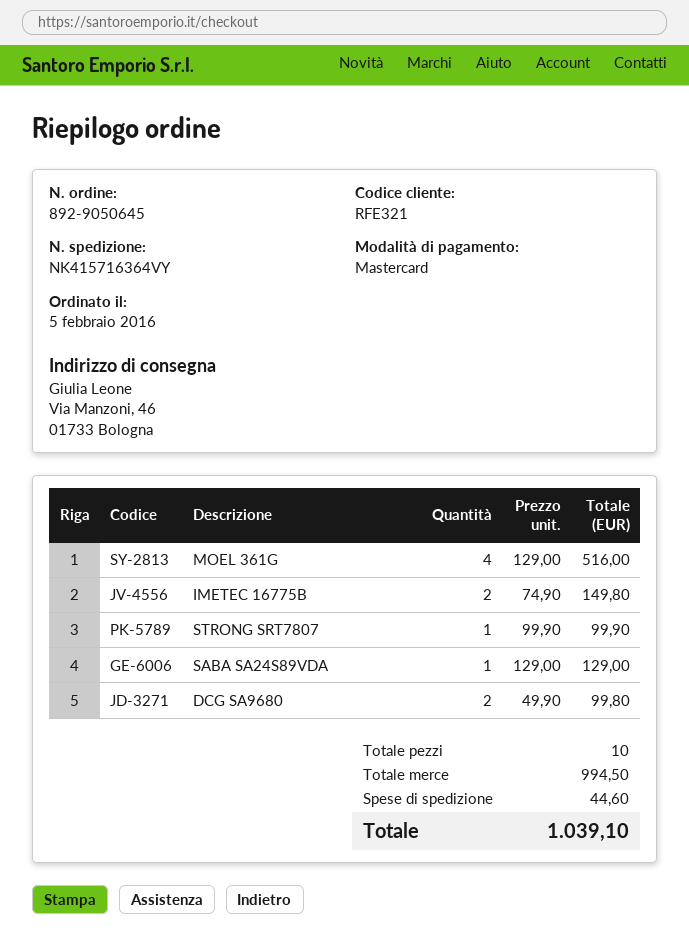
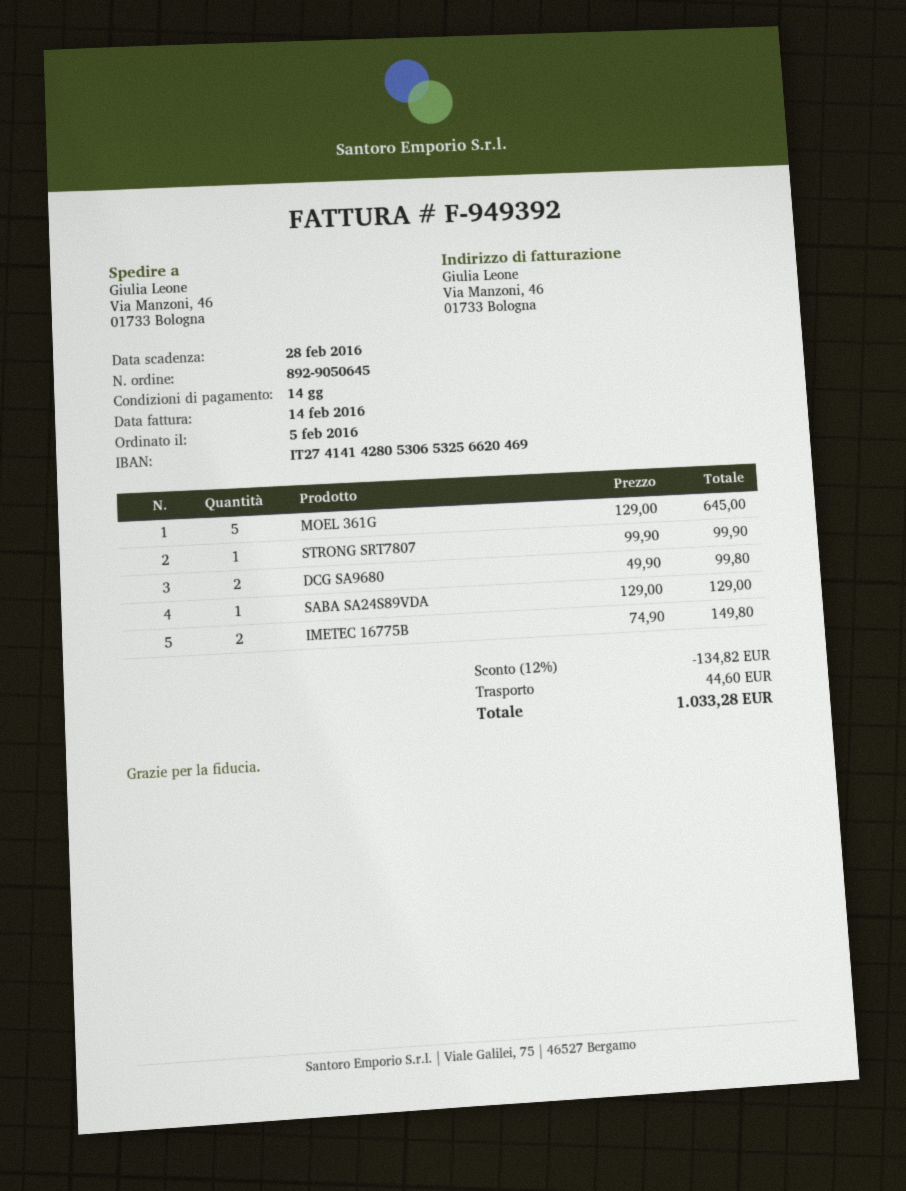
MOEL 361G: 4 x 129.00 = 516.00 -> 5 x 129.00 = 645.00
discount: none -> 12% = 134.82
total: 1039.10 -> 1033.28

